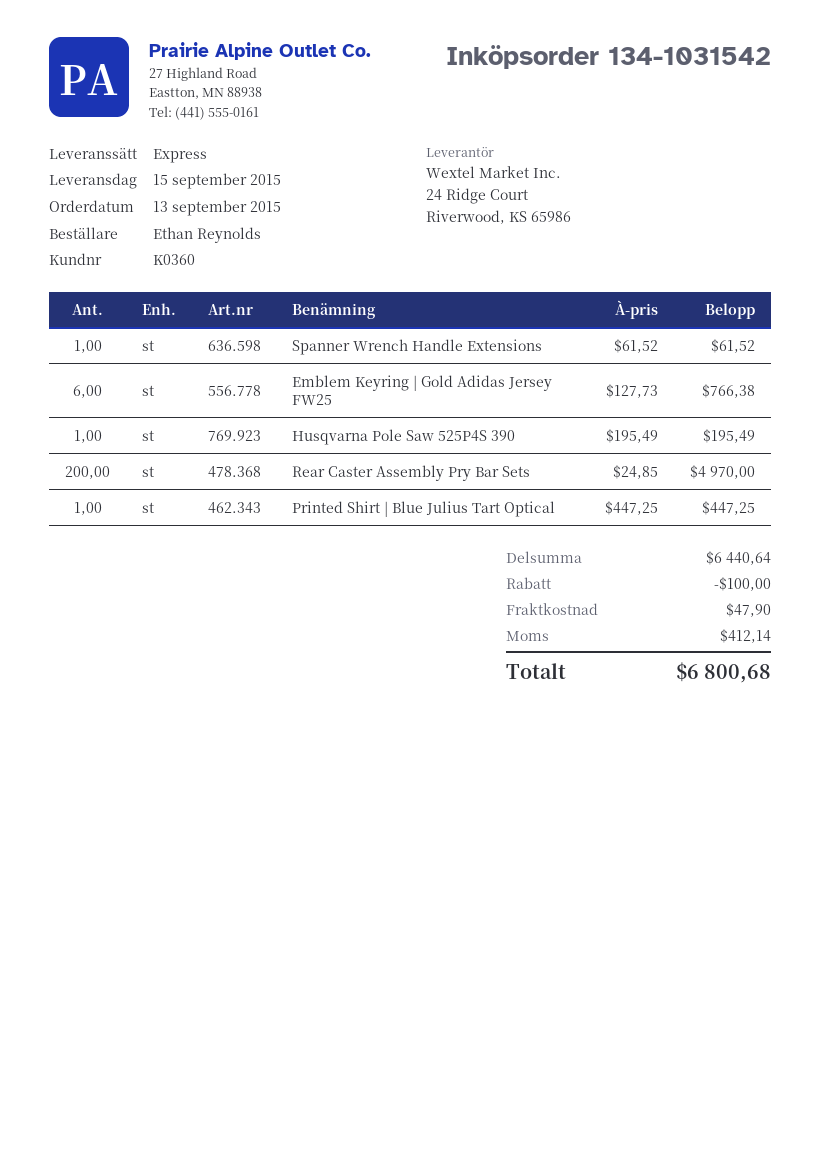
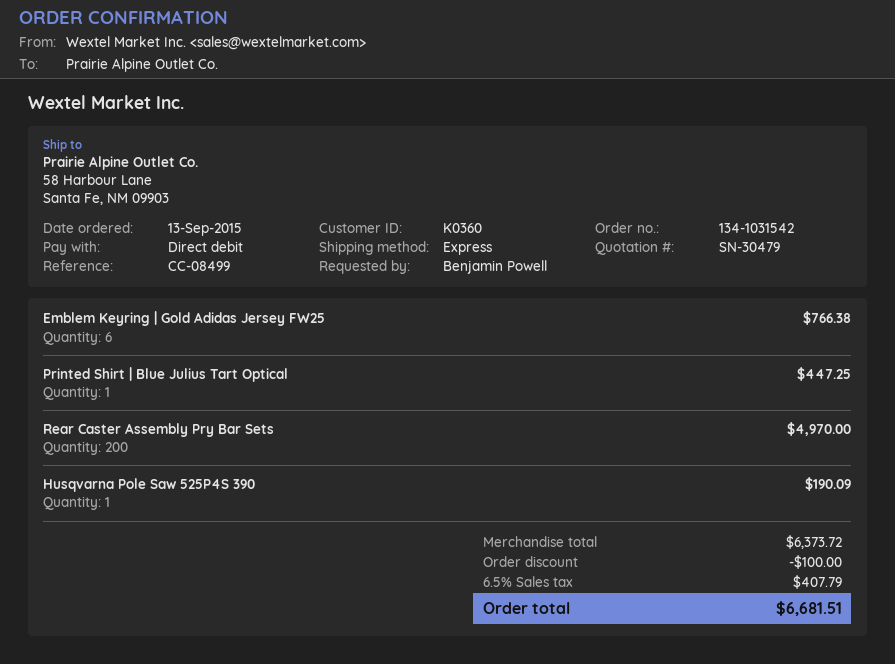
ordered by: Ethan Reynolds -> Benjamin Powell
Spanner Wrench Handle Extensions: 1 for 61.52 -> none
Husqvarna Pole Saw 525P4S 390: 1 for 195.49 -> 1 for 190.09
subtotal: 6440.64 -> 6373.72
shipping: 47.90 -> none
tax: 412.14 -> 407.79
total: 6800.68 -> 6681.51

